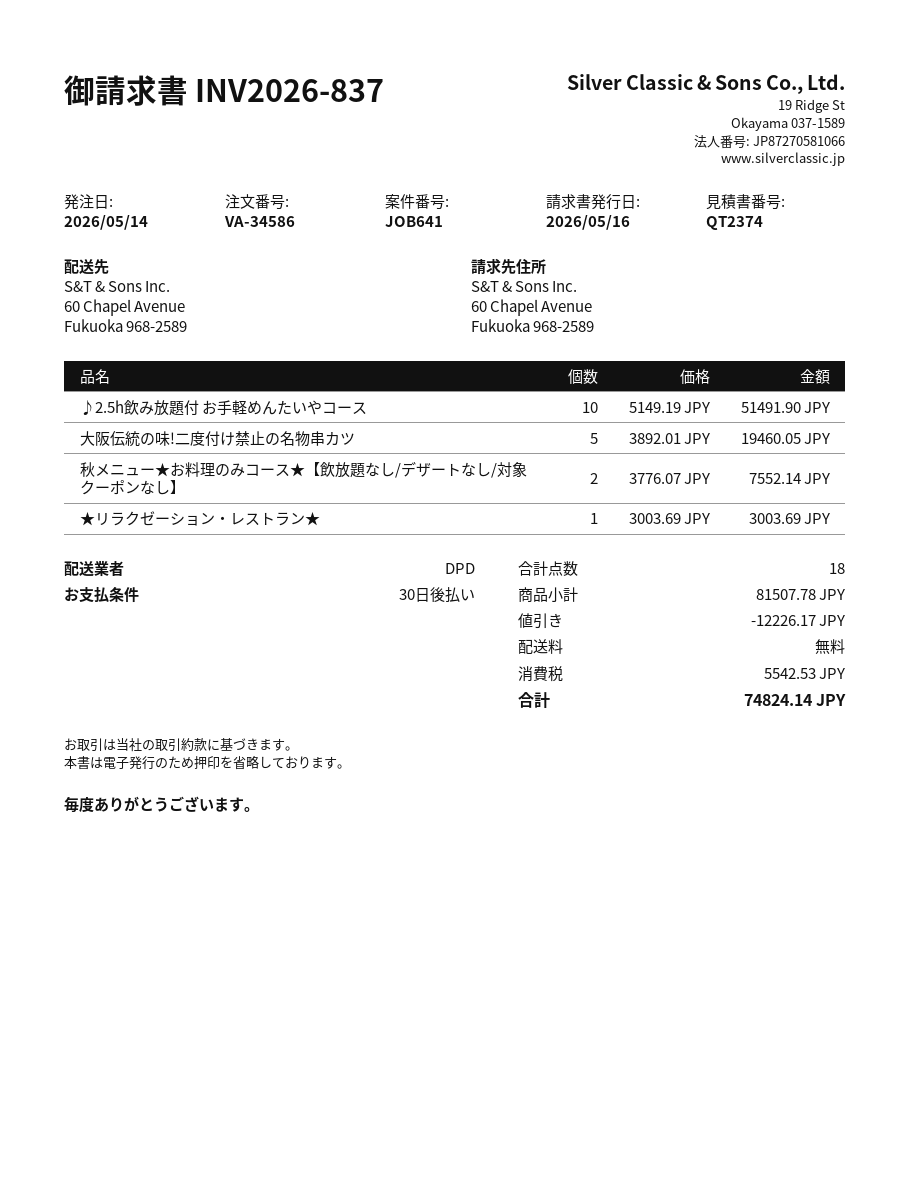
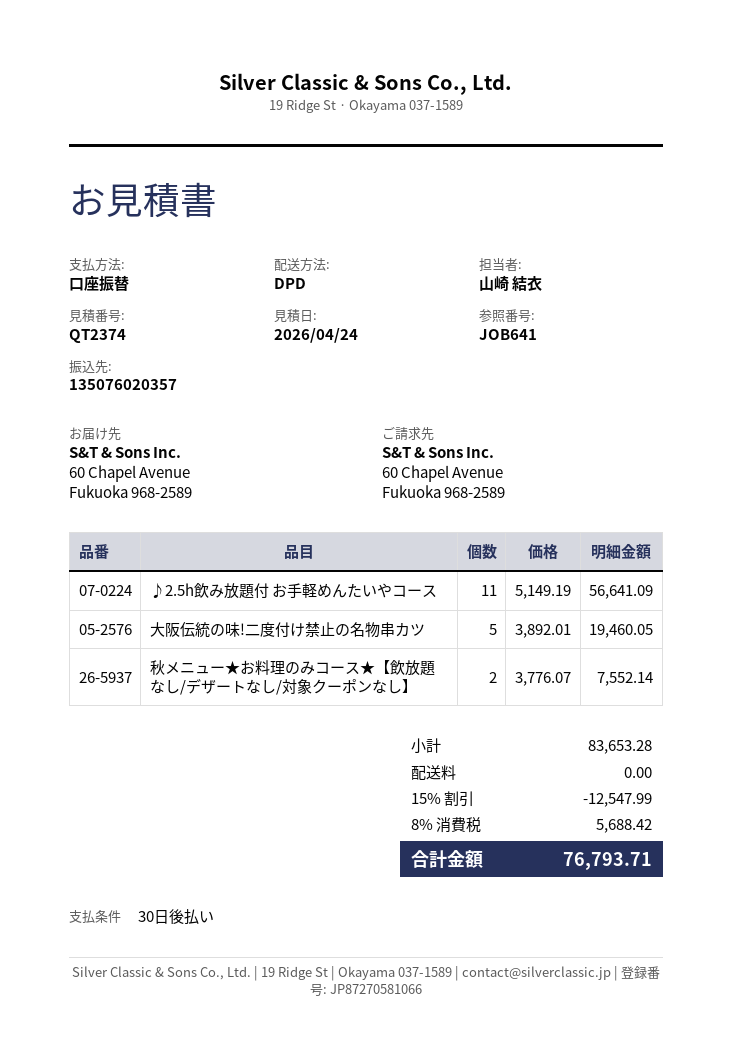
♪2.5h飲み放題付 お手軽めんたいやコース: 10 x 5149.19 = 51491.90 -> 11 x 5149.19 = 56641.09
★リラクゼーション・レストラン★: 1 x 3003.69 = 3003.69 -> none
subtotal: 81507.78 -> 83653.28
discount: 12226.17 -> 12547.99
tax: 5542.53 -> 5688.42
total: 74824.14 -> 76793.71

